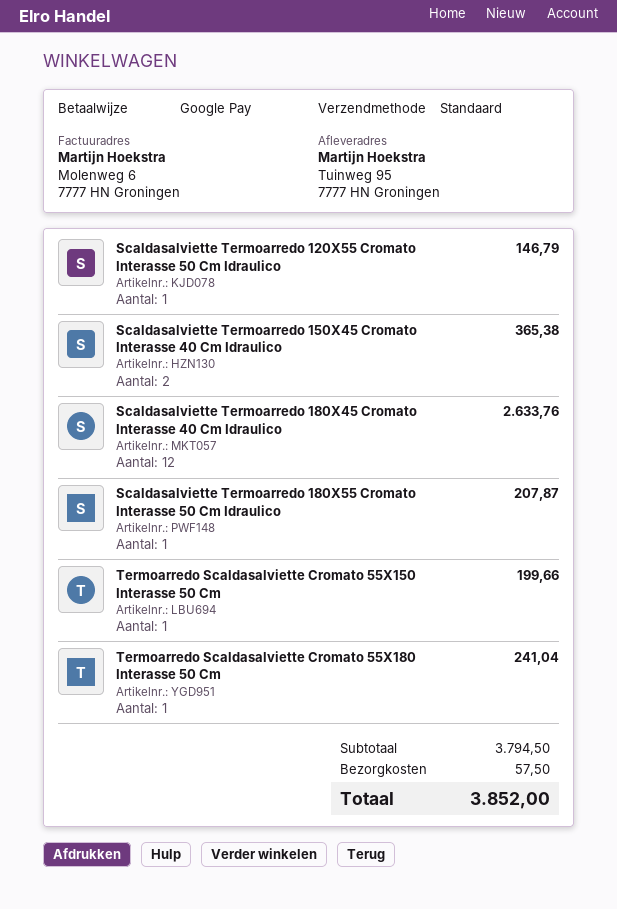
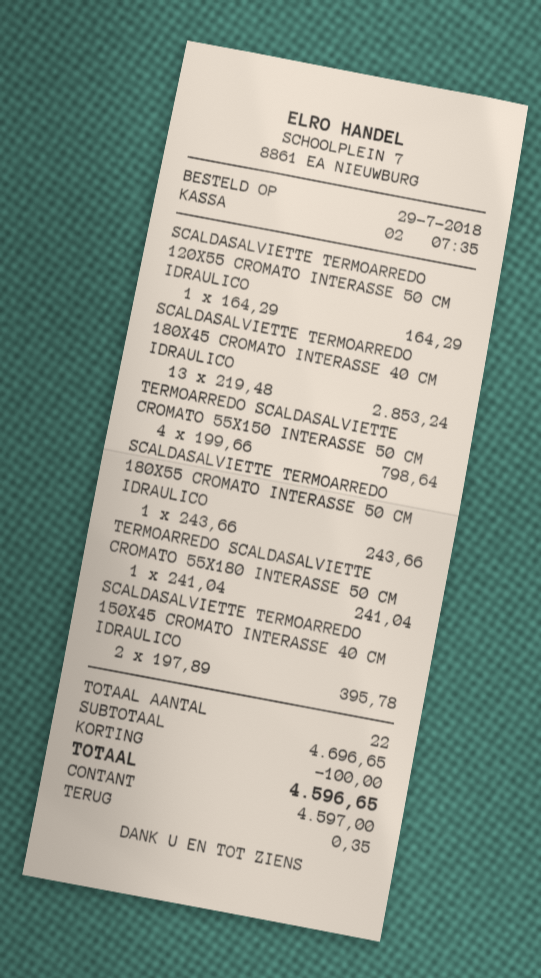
payment method: Google Pay -> cash
Scaldasalviette Termoarredo 120X55 Cromato Interasse 50 Cm Idraulico: 1 for 146.79 -> 1 for 164.29
Scaldasalviette Termoarredo 150X45 Cromato Interasse 40 Cm Idraulico: 2 for 365.38 -> 2 for 395.78
Scaldasalviette Termoarredo 180X45 Cromato Interasse 40 Cm Idraulico: 12 for 2633.76 -> 13 for 2853.24
Scaldasalviette Termoarredo 180X55 Cromato Interasse 50 Cm Idraulico: 1 for 207.87 -> 1 for 243.66
Termoarredo Scaldasalviette Cromato 55X150 Interasse 50 Cm: 1 for 199.66 -> 4 for 798.64
subtotal: 3794.50 -> 4696.65
discount: none -> 100.00
shipping: 57.50 -> none
total: 3852.00 -> 4596.65

